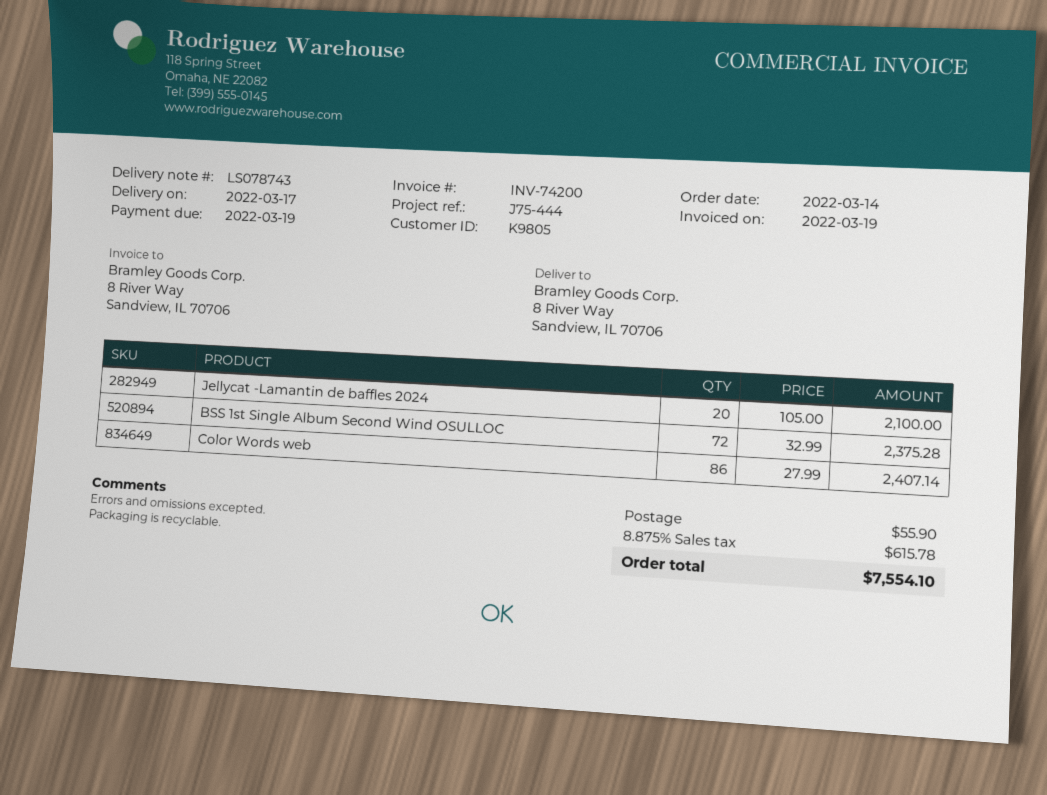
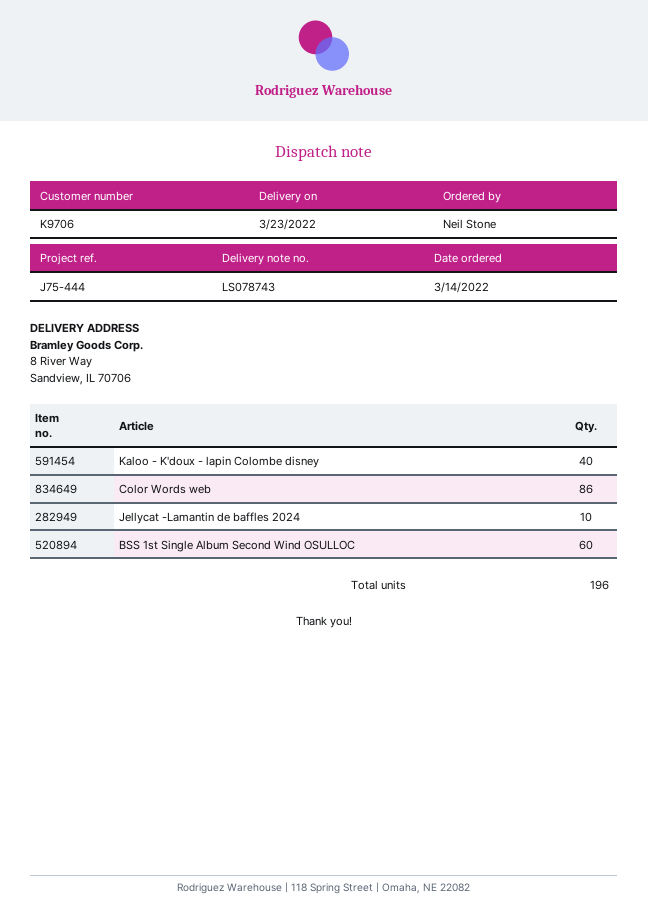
delivery date: 2022-03-17 -> 2022-03-23
customer number: K9805 -> K9706
Jellycat -Lamantin de baffles 2024: 20 -> 10
BSS 1st Single Album Second Wind OSULLOC: 72 -> 60
Kaloo - K'doux - lapin Colombe disney: none -> 40

